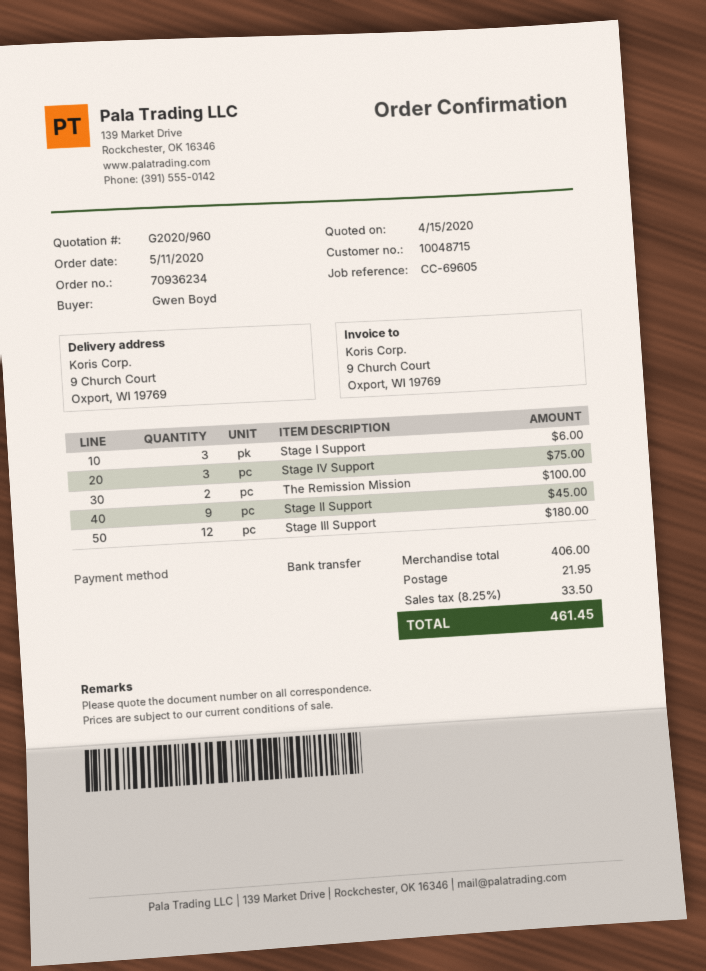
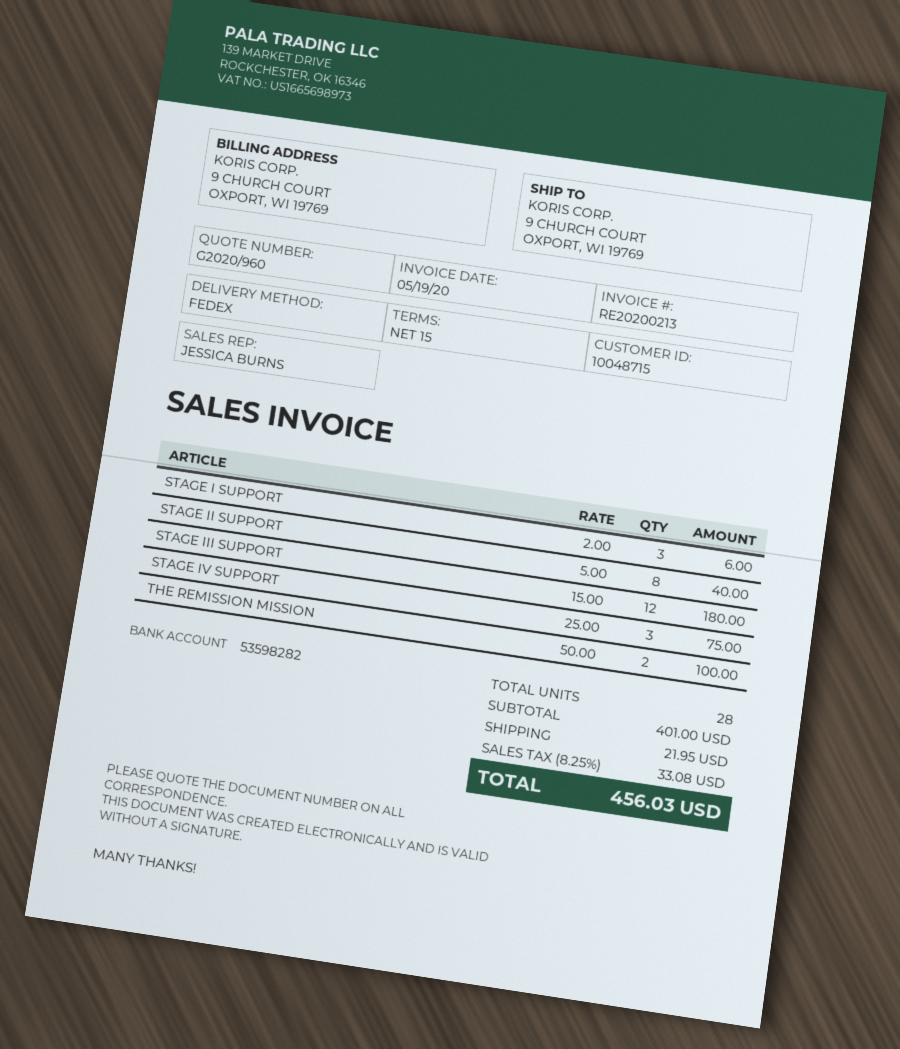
Stage II Support: 9 for 45.00 -> 8 for 40.00
subtotal: 406.00 -> 401.00
tax: 8.25% = 33.50 -> 8.25% = 33.08
total: 461.45 -> 456.03

